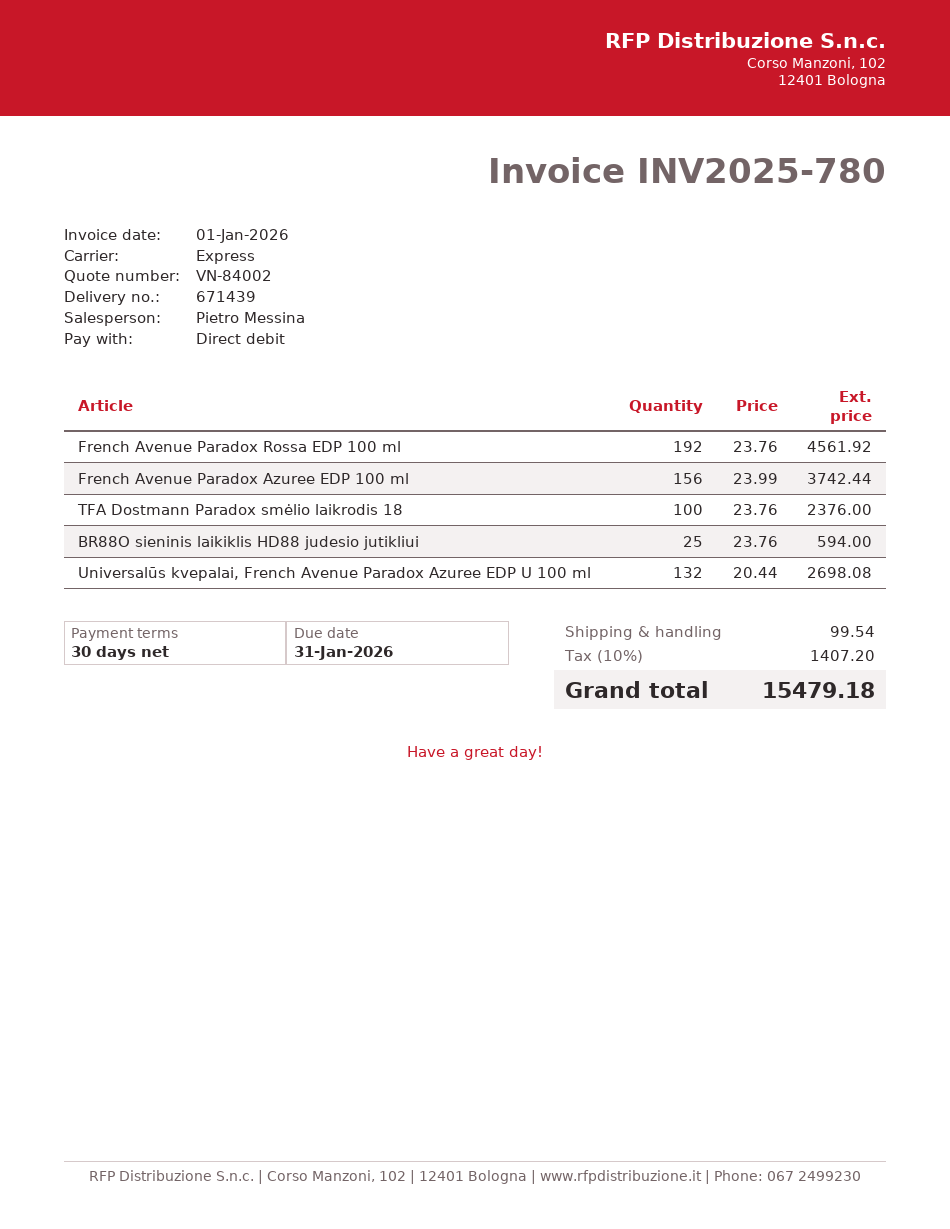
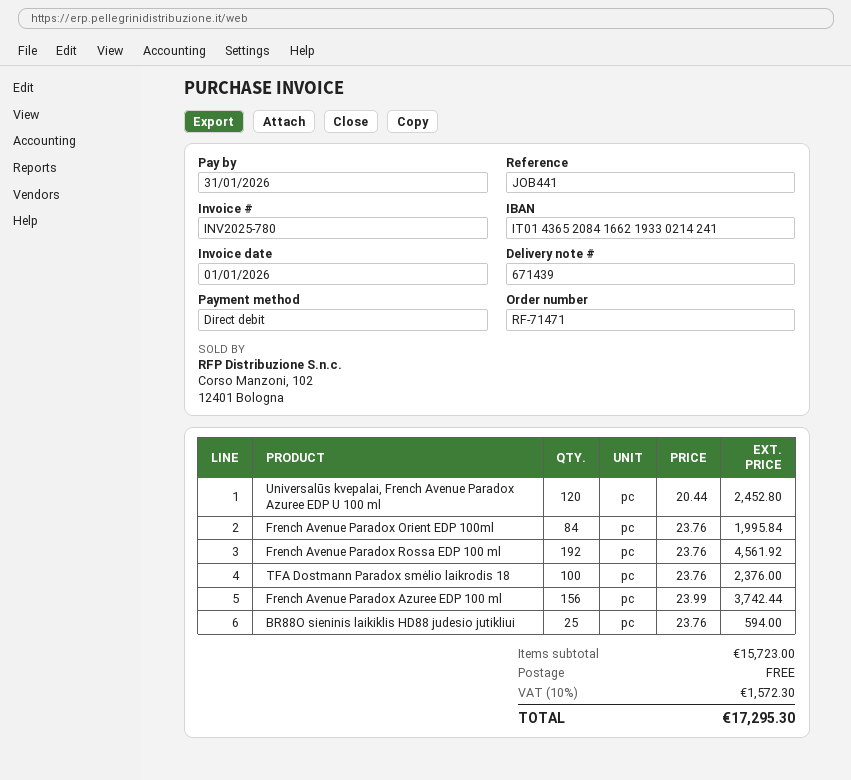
Universalūs kvepalai, French Avenue Paradox Azuree EDP U 100 ml: 132 x 20.44 = 2698.08 -> 120 x 20.44 = 2452.80
French Avenue Paradox Orient EDP 100ml: none -> 84 x 23.76 = 1995.84
shipping: 99.54 -> 0.00
tax: 10% = 1407.20 -> 10% = 1572.30
total: 15479.18 -> 17295.30

